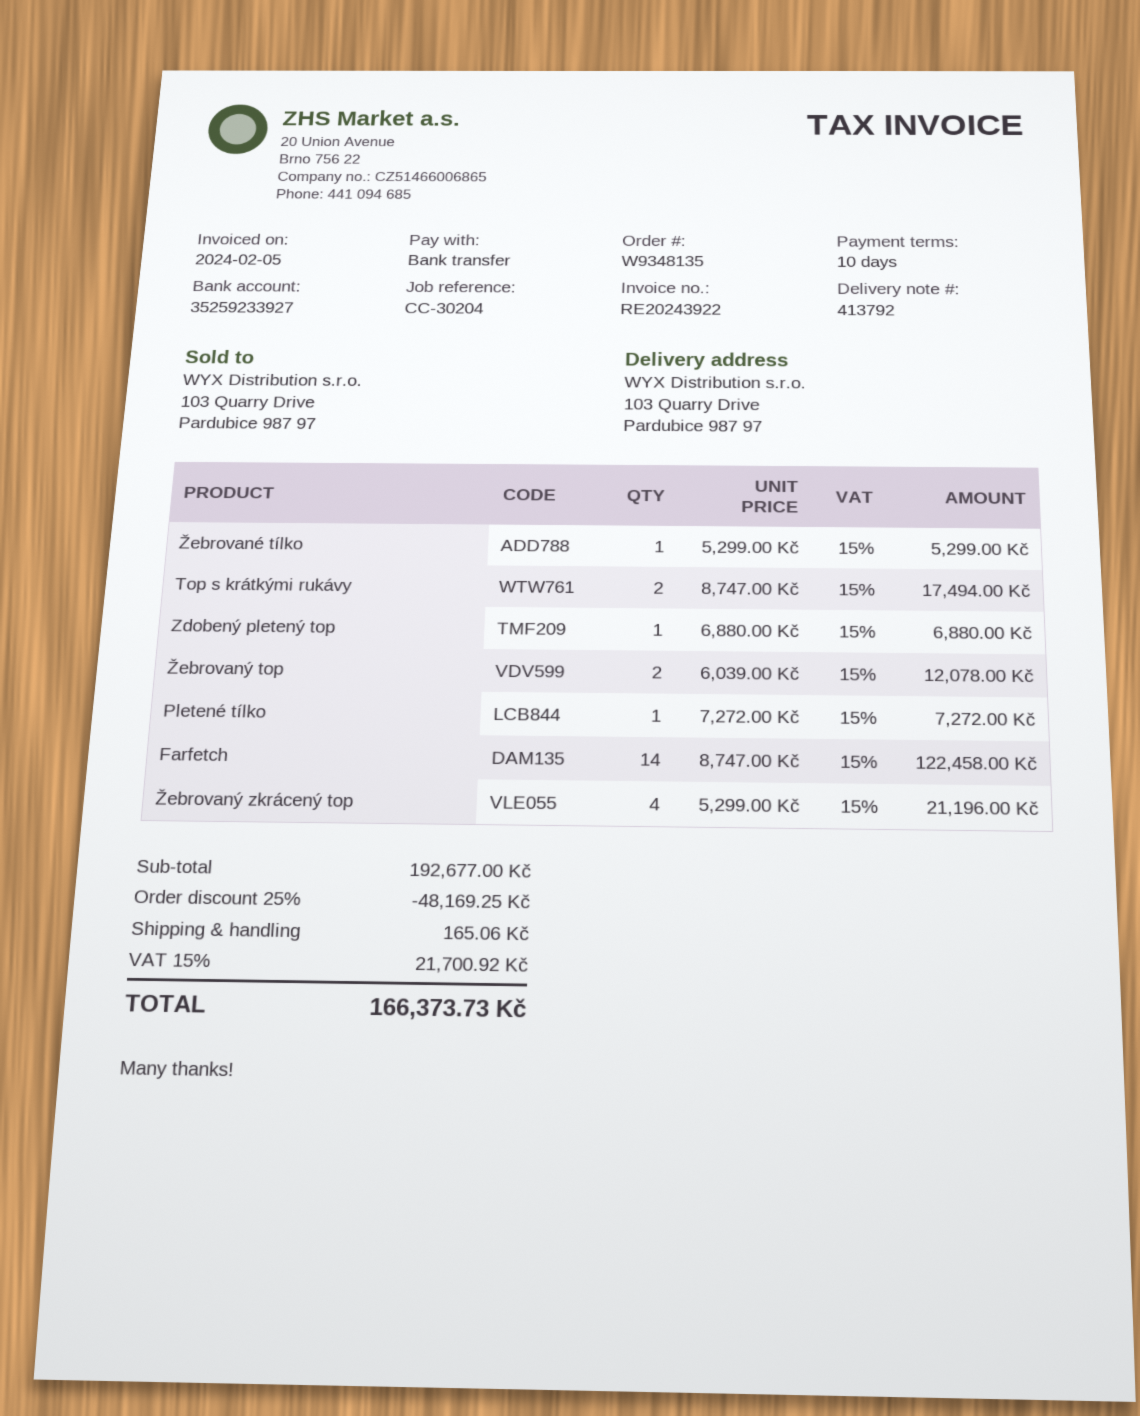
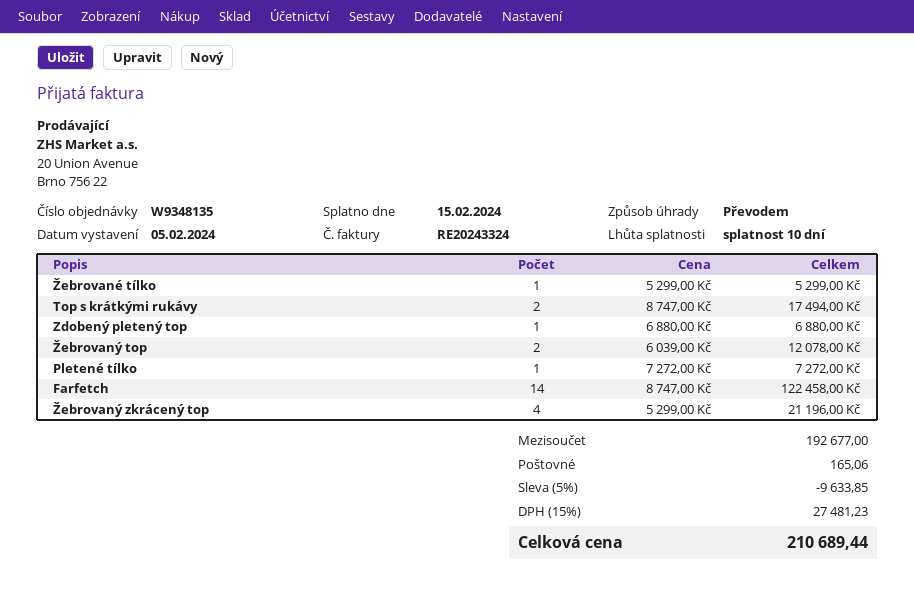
invoice number: RE20243922 -> RE20243324
discount: 25% = 48169.25 -> 5% = 9633.85
tax: 15% = 21700.92 -> 15% = 27481.23
total: 166373.73 -> 210689.44

